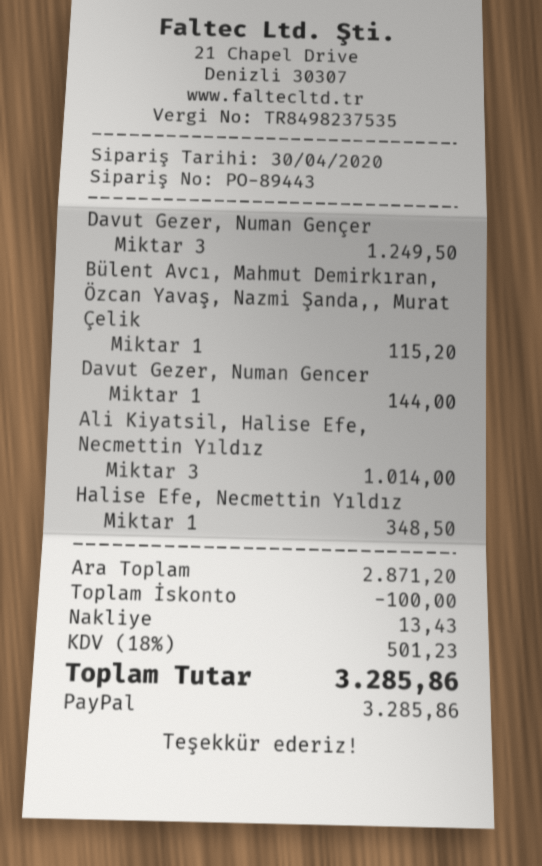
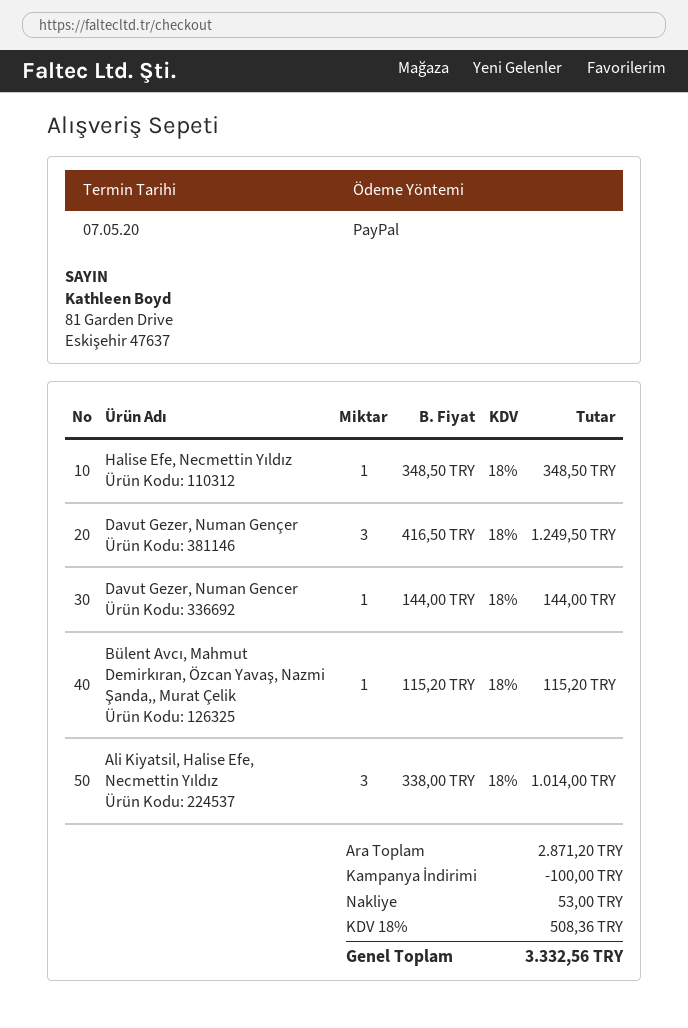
shipping: 13.43 -> 53.00
tax: 18% = 501.23 -> 18% = 508.36
total: 3285.86 -> 3332.56

